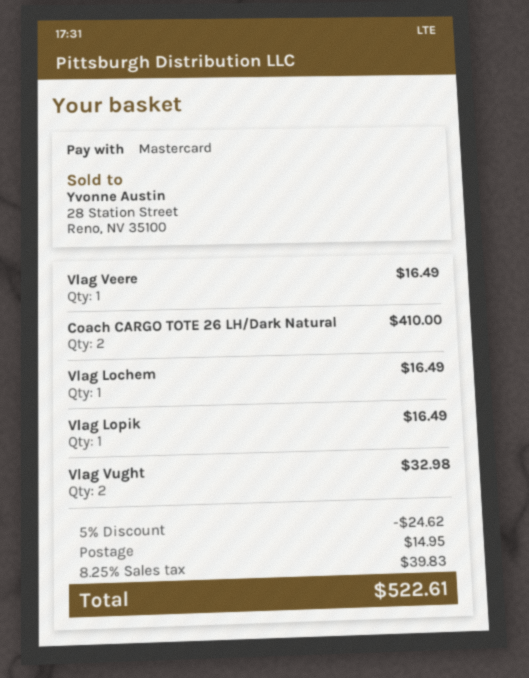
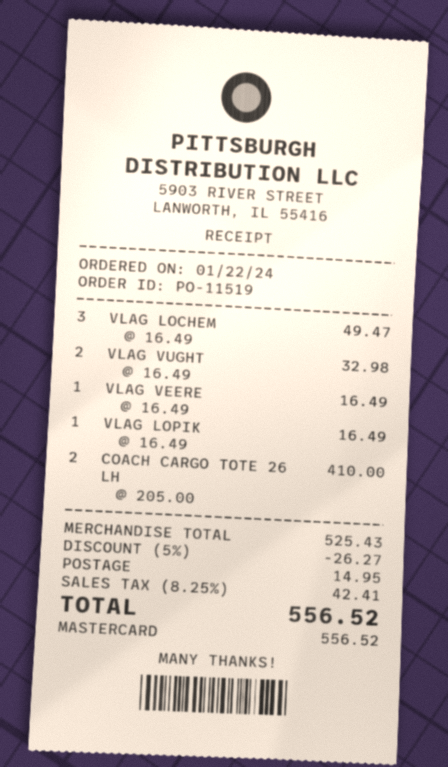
Vlag Lochem: 1 for 16.49 -> 3 for 49.47
discount: 5% = 24.62 -> 5% = 26.27
tax: 8.25% = 39.83 -> 8.25% = 42.41
total: 522.61 -> 556.52

